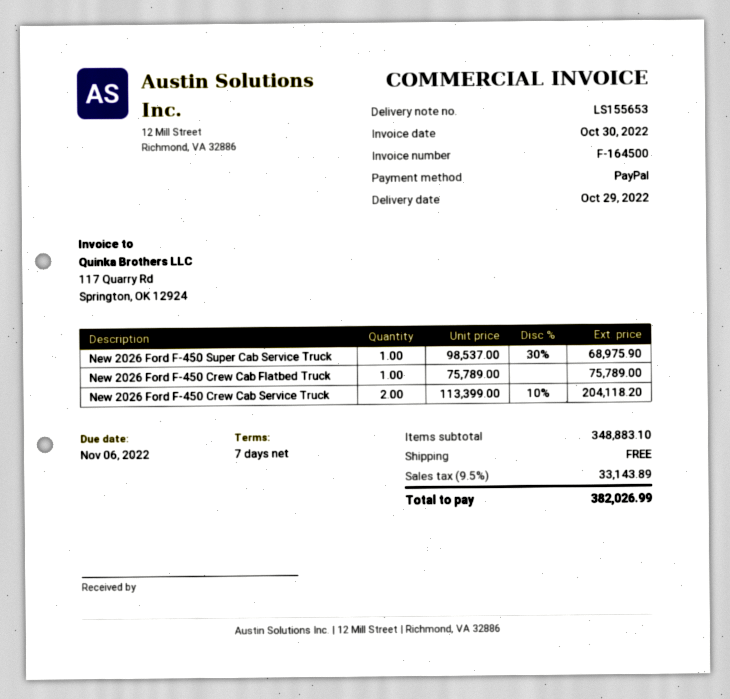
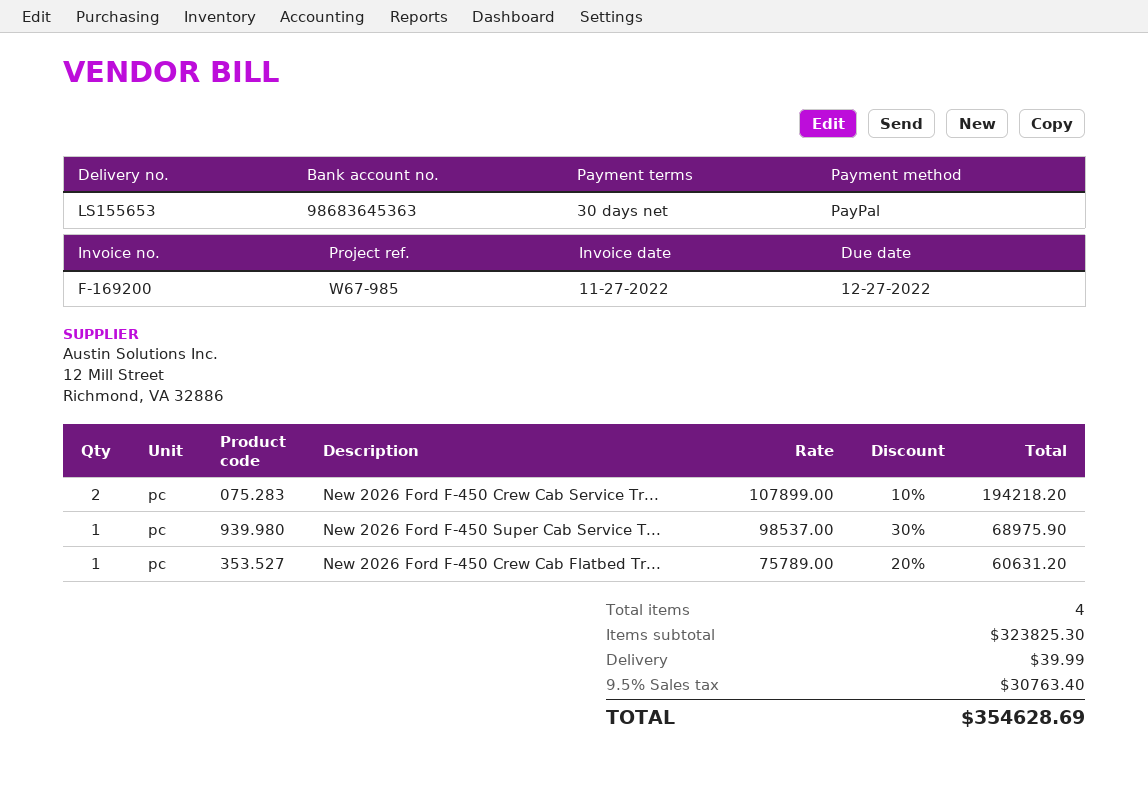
invoice number: F-164500 -> F-169200
invoice date: 2022-10-30 -> 2022-11-27
payment terms: 7 days -> 30 days
due date: 2022-11-06 -> 2022-12-27
New 2026 Ford F-450 Crew Cab Flatbed Truck: 1 x 75789.00 = 75789.00 -> 1 x 75789.00 - 20% = 60631.20
New 2026 Ford F-450 Crew Cab Service Truck: 2 x 113399.00 - 10% = 204118.20 -> 2 x 107899.00 - 10% = 194218.20
subtotal: 348883.10 -> 323825.30
shipping: 0.00 -> 39.99
tax: 9.5% = 33143.89 -> 9.5% = 30763.40
total: 382026.99 -> 354628.69

